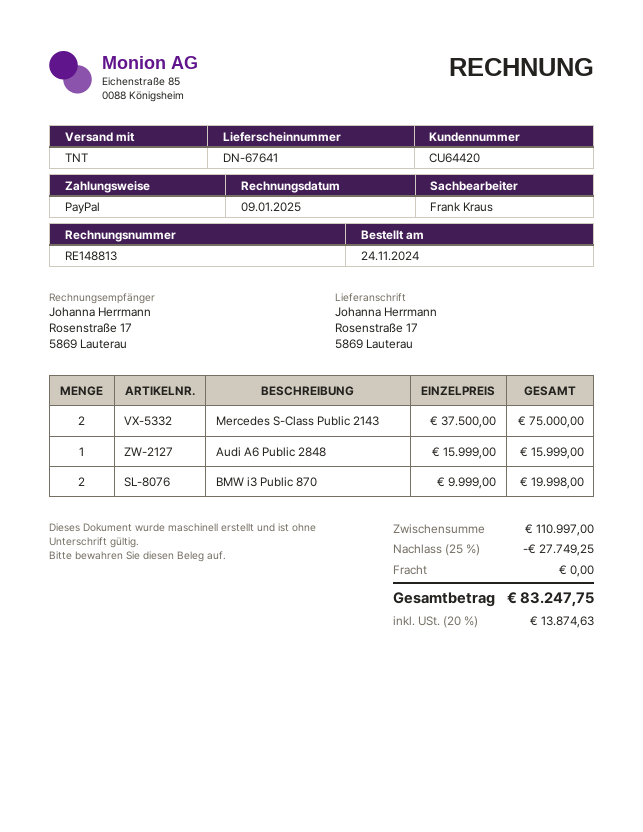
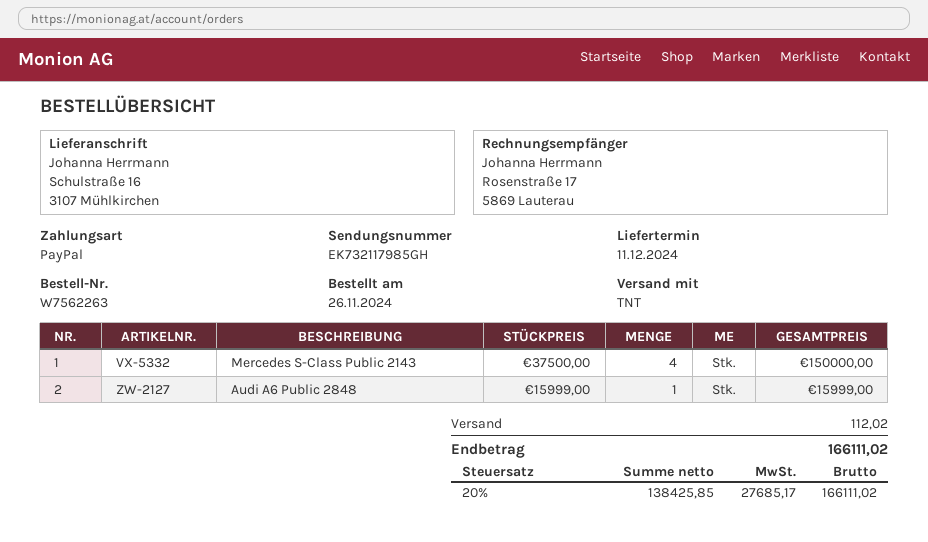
order date: 2024-11-24 -> 2024-11-26
ship to: Rosenstraße 17, 5869 Lauterau -> Schulstraße 16, 3107 Mühlkirchen
Mercedes S-Class Public 2143: 2 x 37500.00 = 75000.00 -> 4 x 37500.00 = 150000.00
BMW i3 Public 870: 2 x 9999.00 = 19998.00 -> none
discount: 25% = 27749.25 -> none
shipping: 0.00 -> 112.02
tax: 20% = 13874.63 -> 20% = 27685.17
total: 83247.75 -> 166111.02

